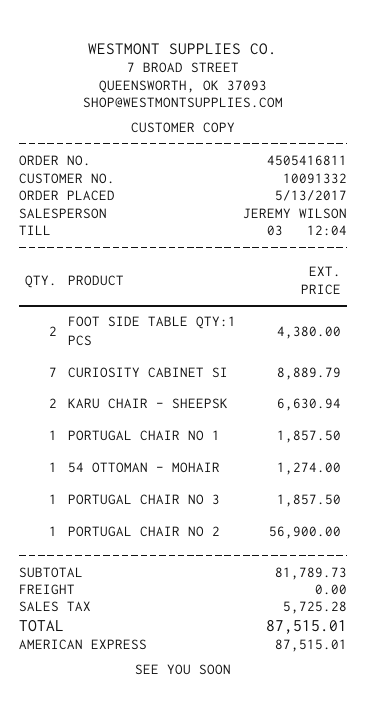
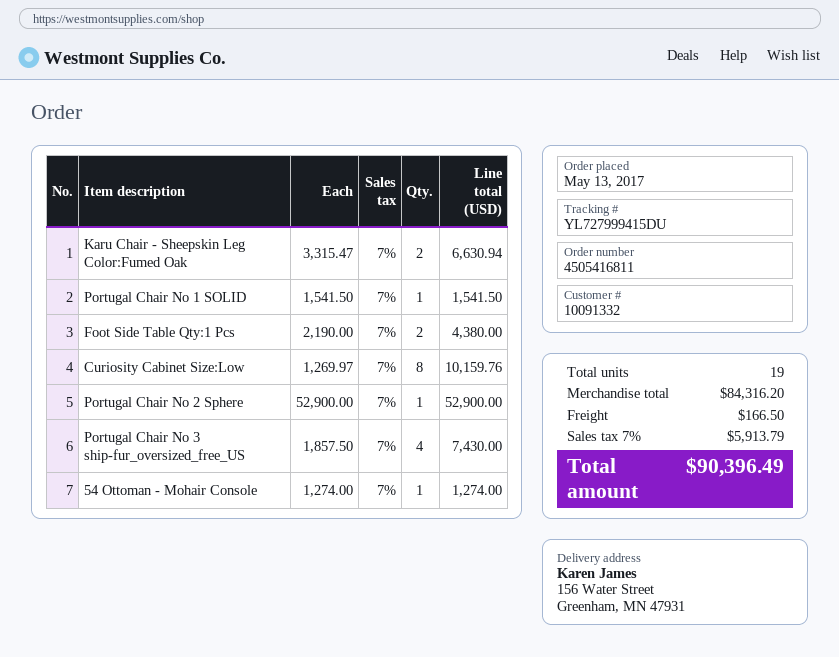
CURIOSITY CABINET SI: 7 for 8889.79 -> 8 for 10159.76
PORTUGAL CHAIR NO 1: 1 for 1857.50 -> 1 for 1541.50
PORTUGAL CHAIR NO 3: 1 for 1857.50 -> 4 for 7430.00
PORTUGAL CHAIR NO 2: 1 for 56900.00 -> 1 for 52900.00
subtotal: 81789.73 -> 84316.20
shipping: 0.00 -> 166.50
tax: 5725.28 -> 5913.79
total: 87515.01 -> 90396.49

